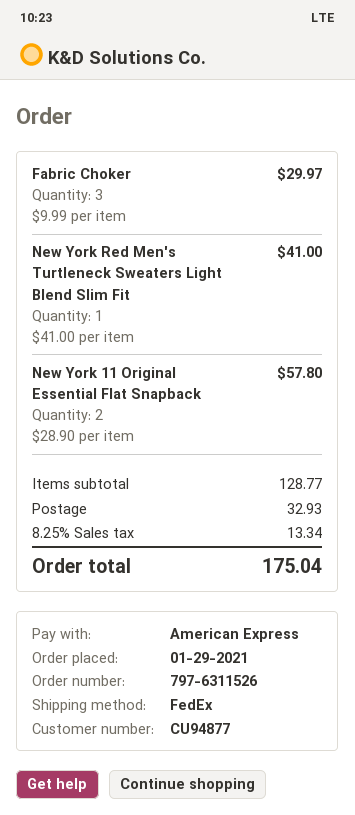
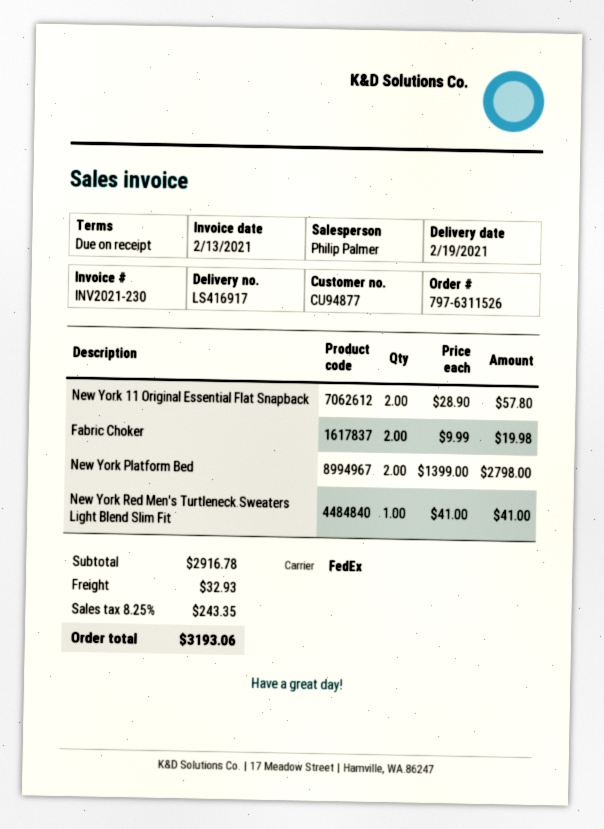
Fabric Choker: 3 x 9.99 = 29.97 -> 2 x 9.99 = 19.98
New York Platform Bed: none -> 2 x 1399.00 = 2798.00
subtotal: 128.77 -> 2916.78
tax: 8.25% = 13.34 -> 8.25% = 243.35
total: 175.04 -> 3193.06

